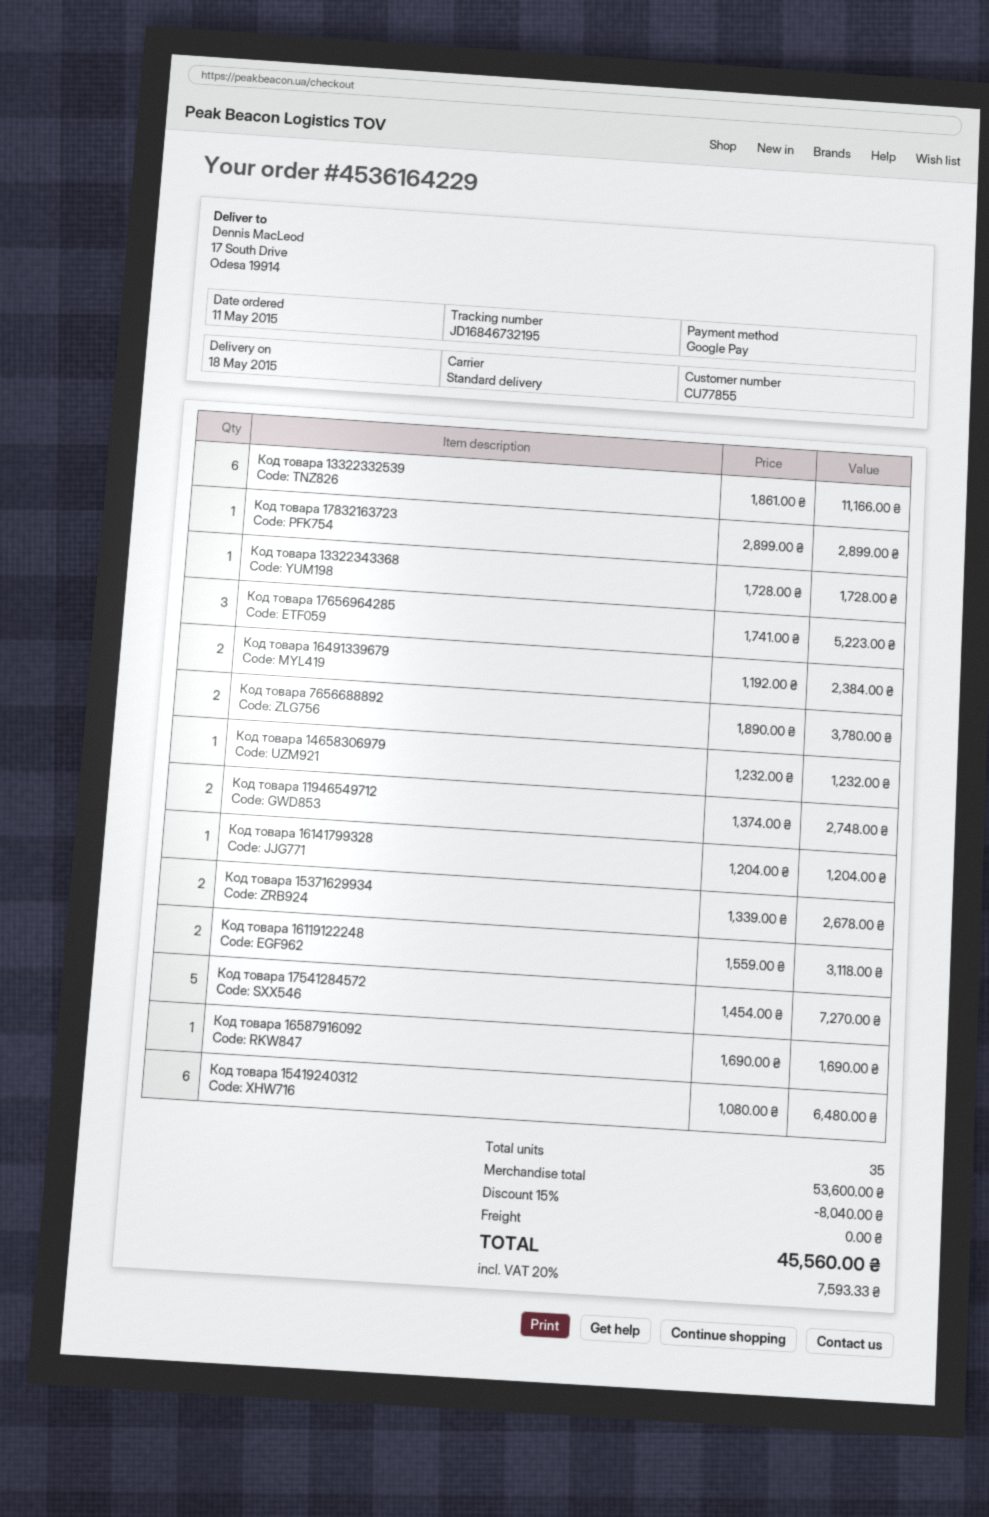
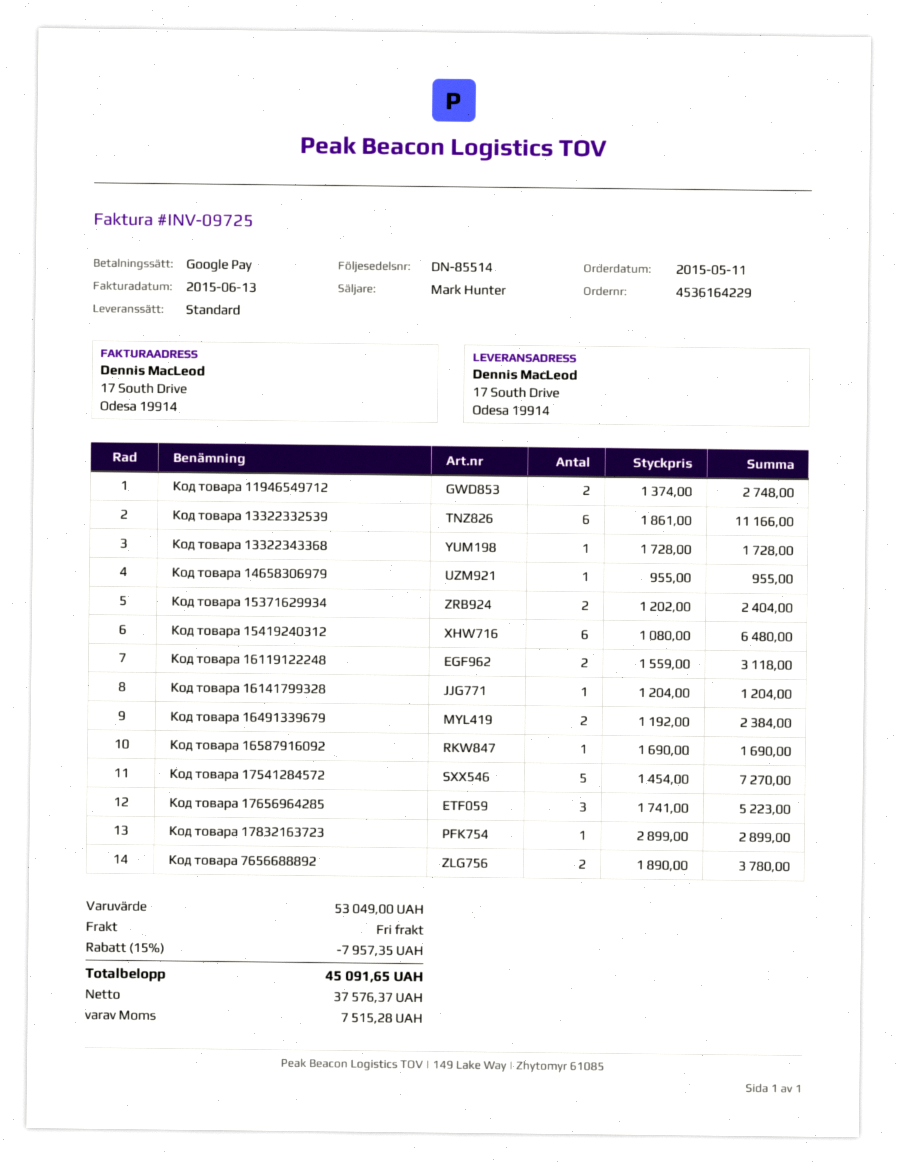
Код товара 14658306979: 1 x 1232.00 = 1232.00 -> 1 x 955.00 = 955.00
Код товара 15371629934: 2 x 1339.00 = 2678.00 -> 2 x 1202.00 = 2404.00
subtotal: 53600.00 -> 53049.00
discount: 15% = 8040.00 -> 15% = 7957.35
tax: 7593.33 -> 7515.28
total: 45560.00 -> 45091.65

